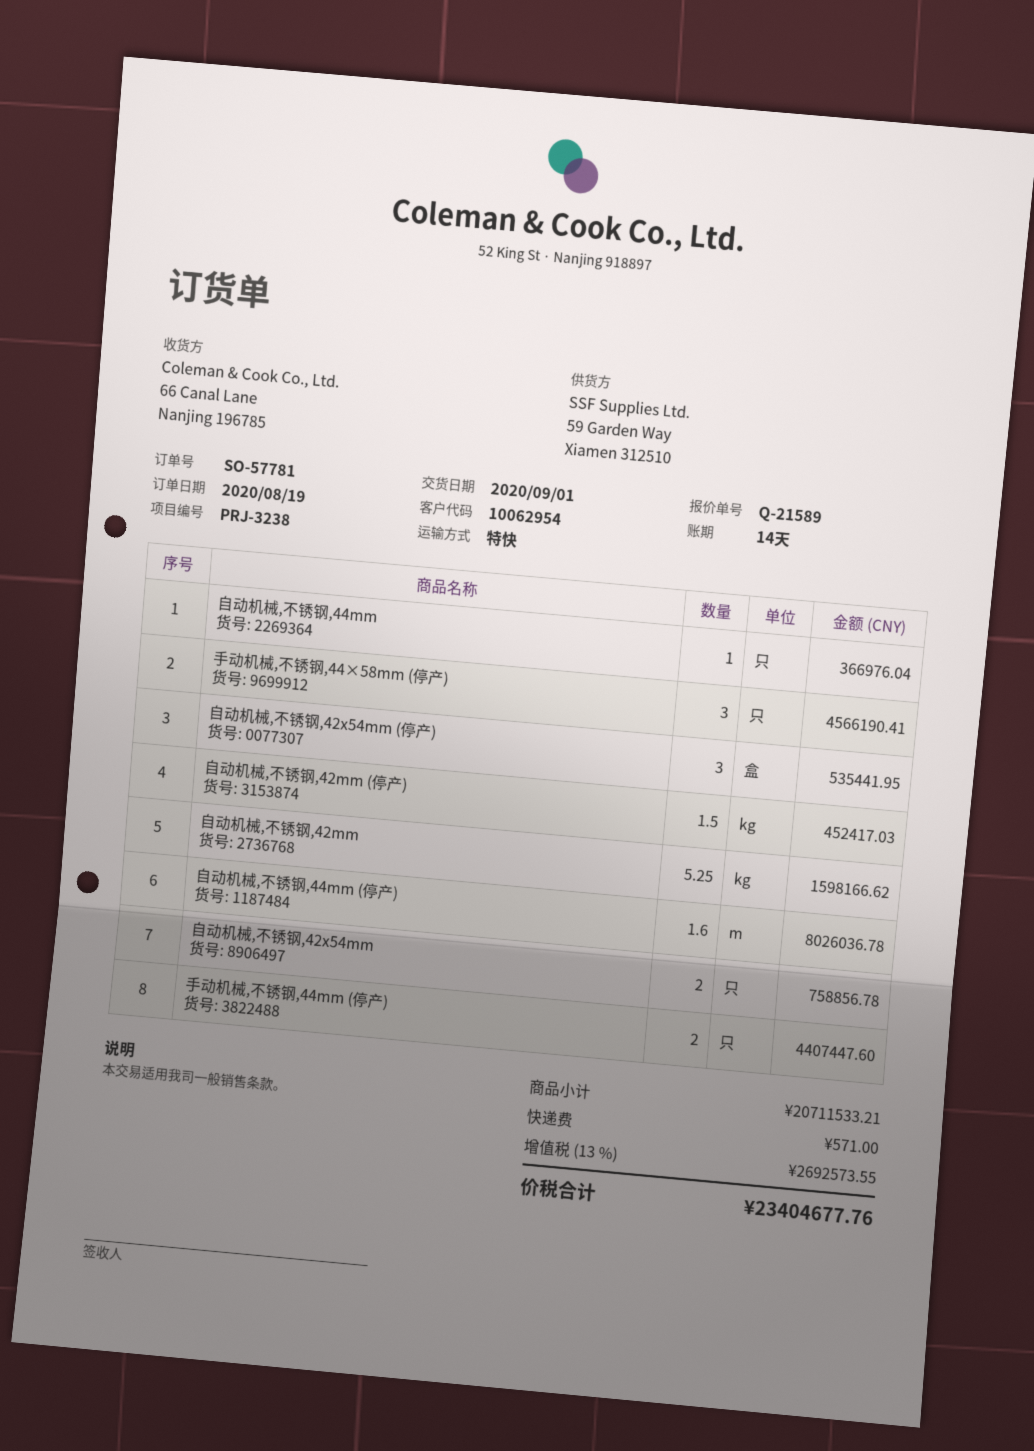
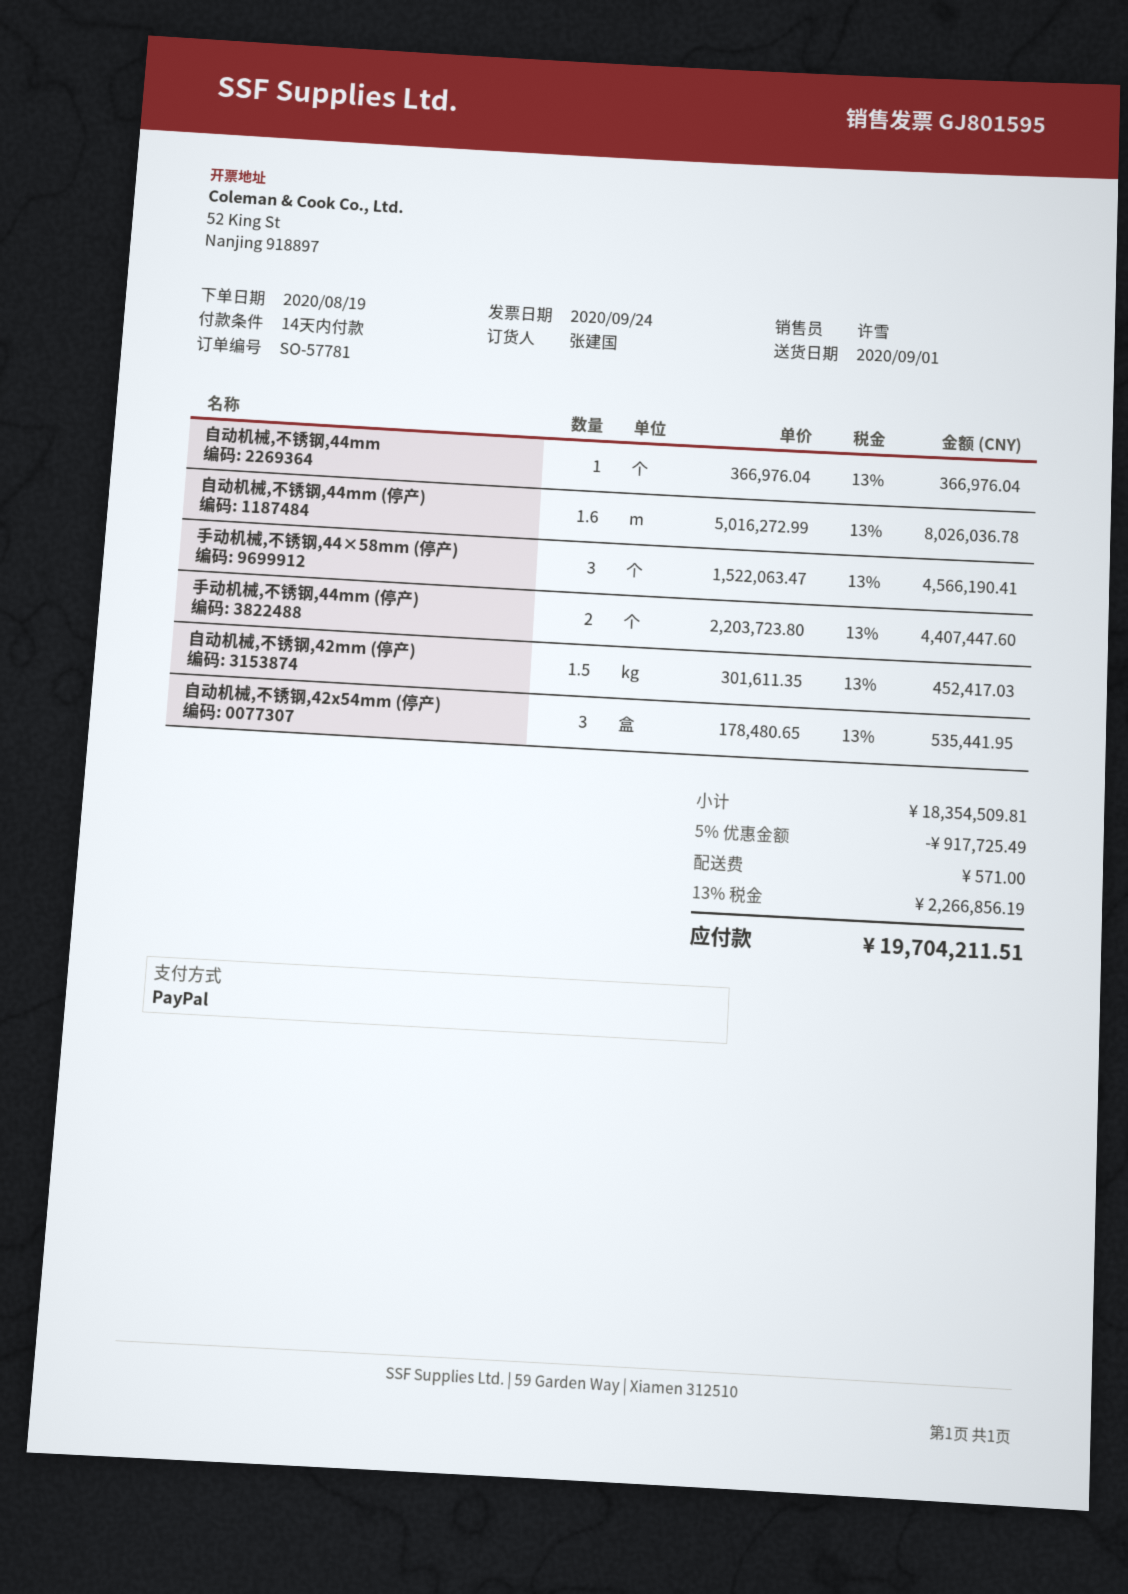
自动机械,不锈钢,42mm: 5.25 for 1598166.62 -> none
自动机械,不锈钢,42x54mm: 2 for 758856.78 -> none
subtotal: 20711533.21 -> 18354509.81
discount: none -> 5% = 917725.49
tax: 13% = 2692573.55 -> 13% = 2266856.19
total: 23404677.76 -> 19704211.51

